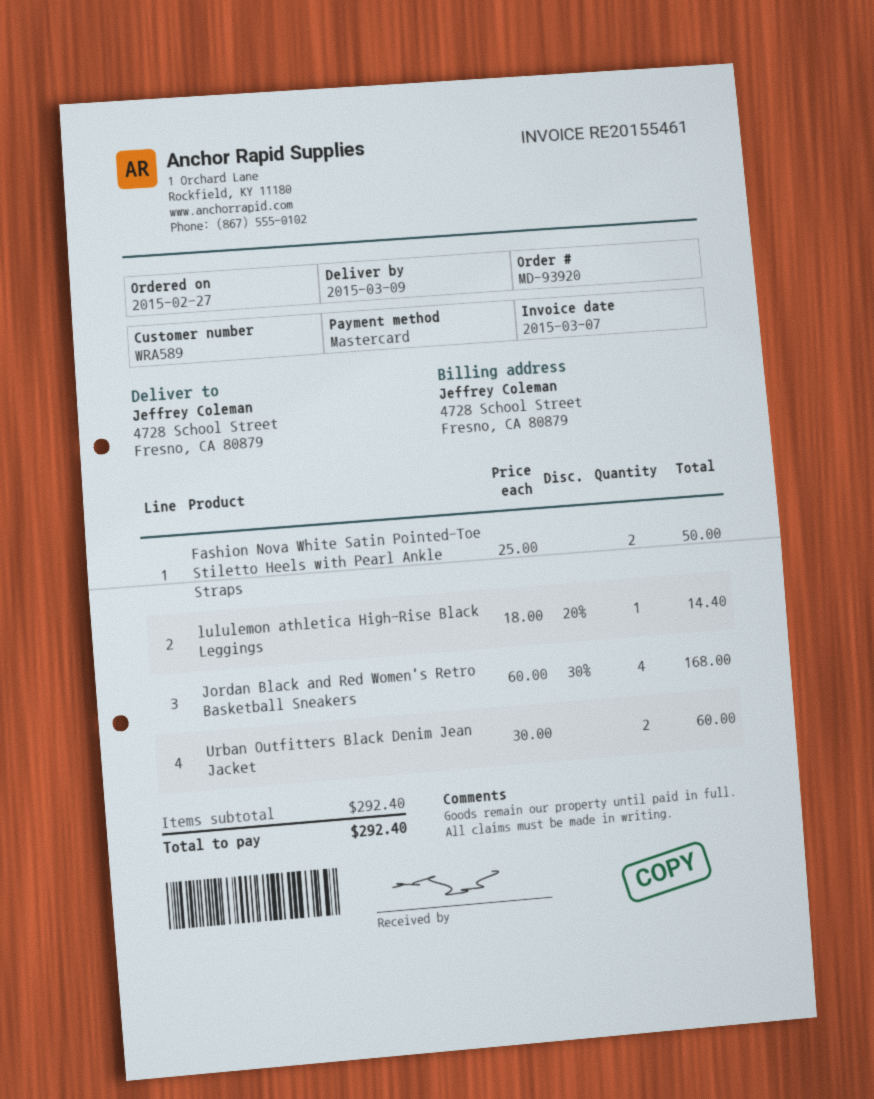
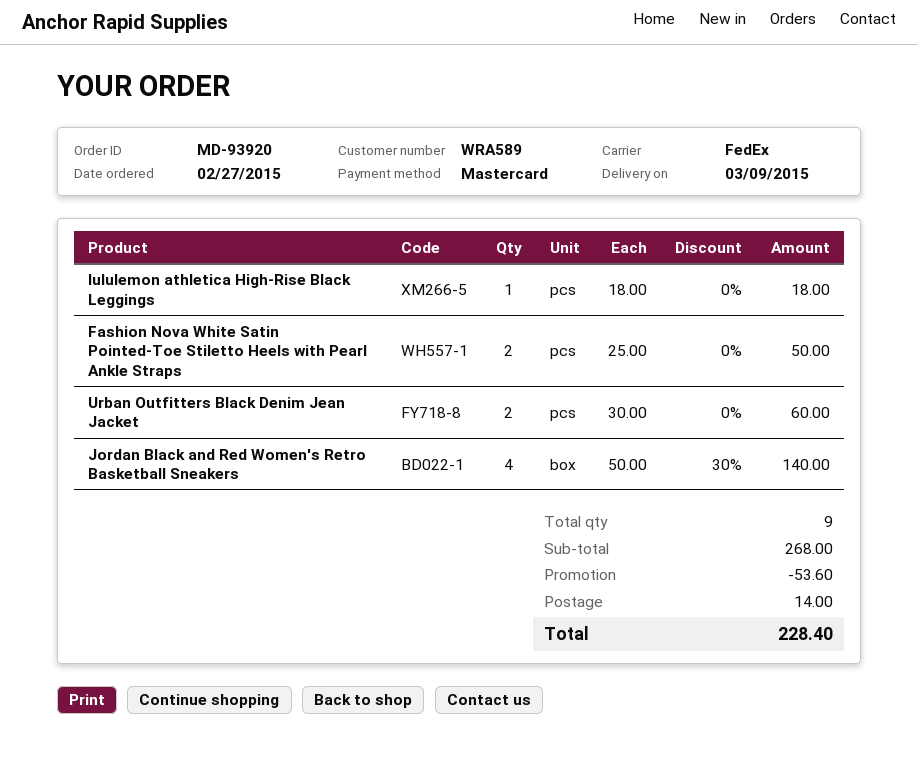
lululemon athletica High-Rise Black Leggings: 1 x 18.00 - 20% = 14.40 -> 1 x 18.00 = 18.00
Jordan Black and Red Women's Retro Basketball Sneakers: 4 x 60.00 - 30% = 168.00 -> 4 x 50.00 - 30% = 140.00
subtotal: 292.40 -> 268.00
discount: none -> 53.60
shipping: none -> 14.00
total: 292.40 -> 228.40

